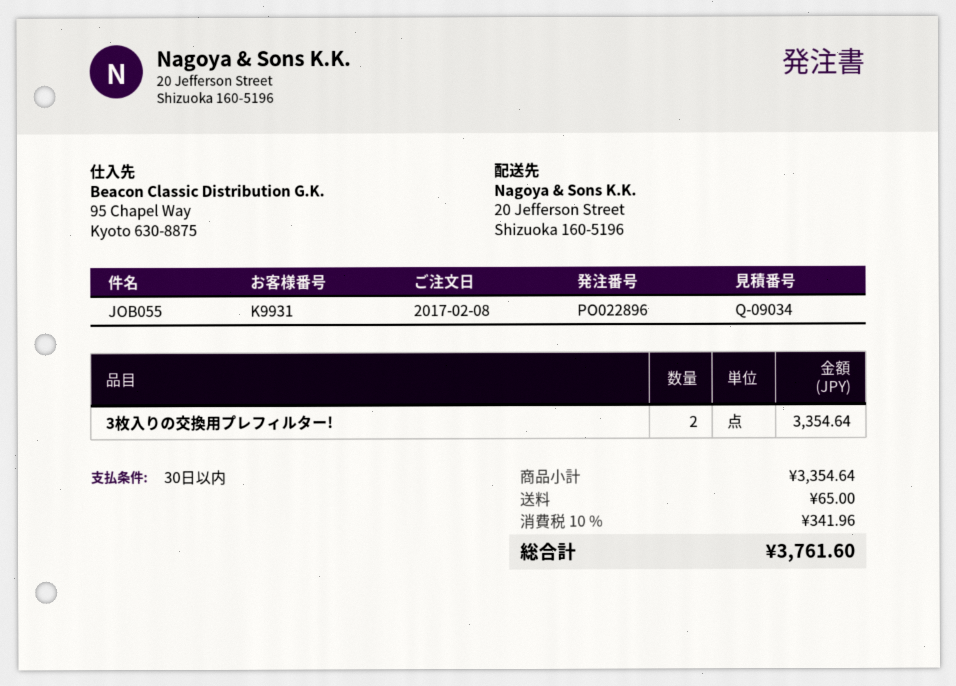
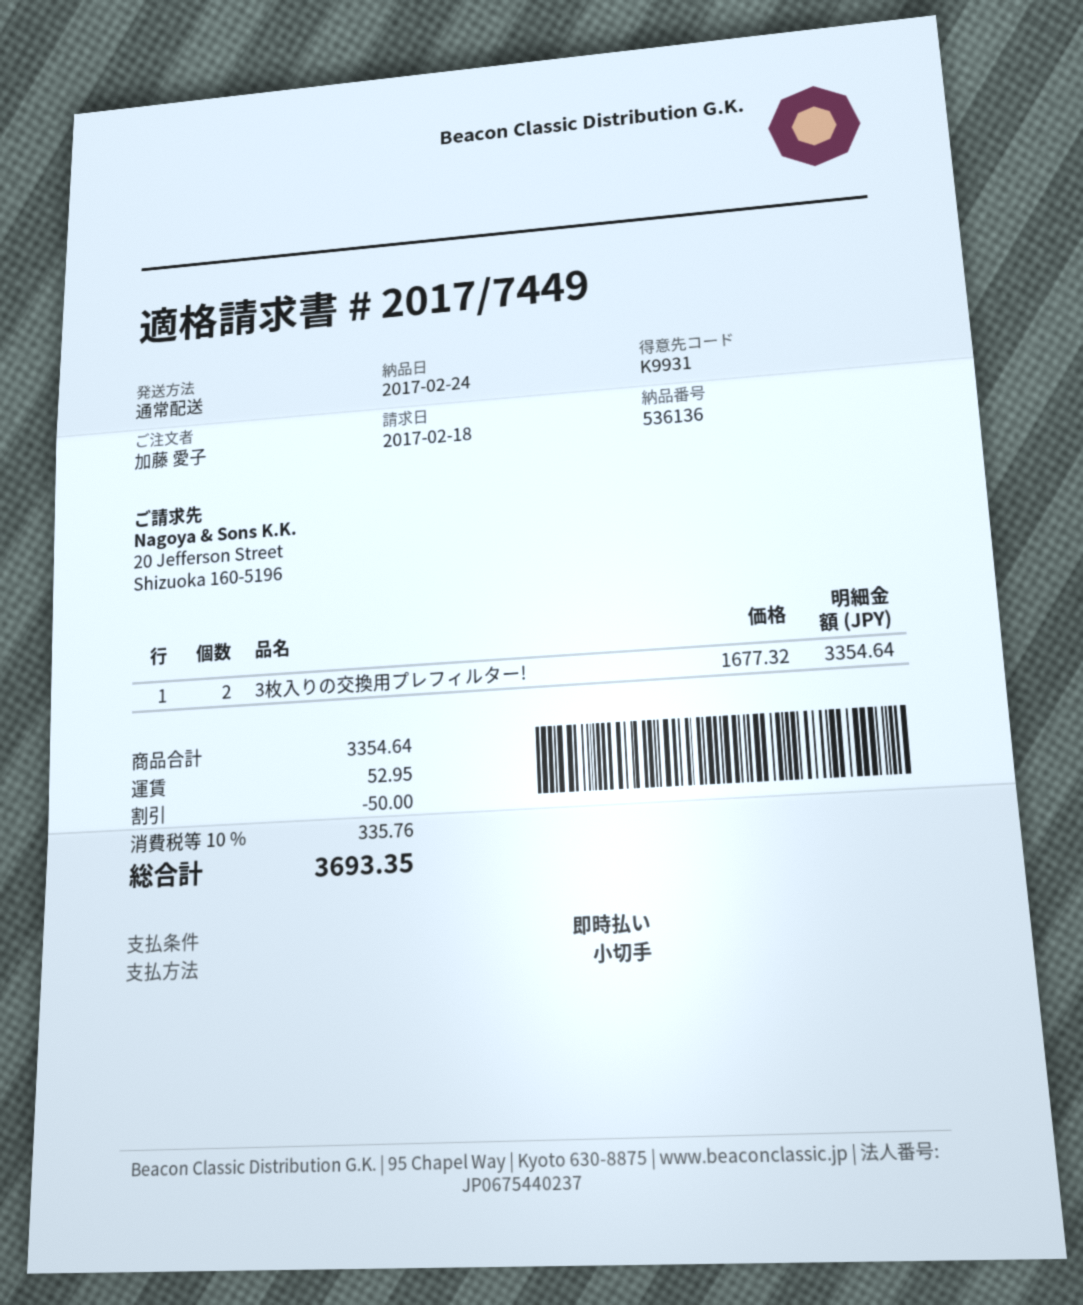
payment terms: 30 days -> on receipt
discount: none -> 50.00
shipping: 65.00 -> 52.95
tax: 10% = 341.96 -> 10% = 335.76
total: 3761.60 -> 3693.35

